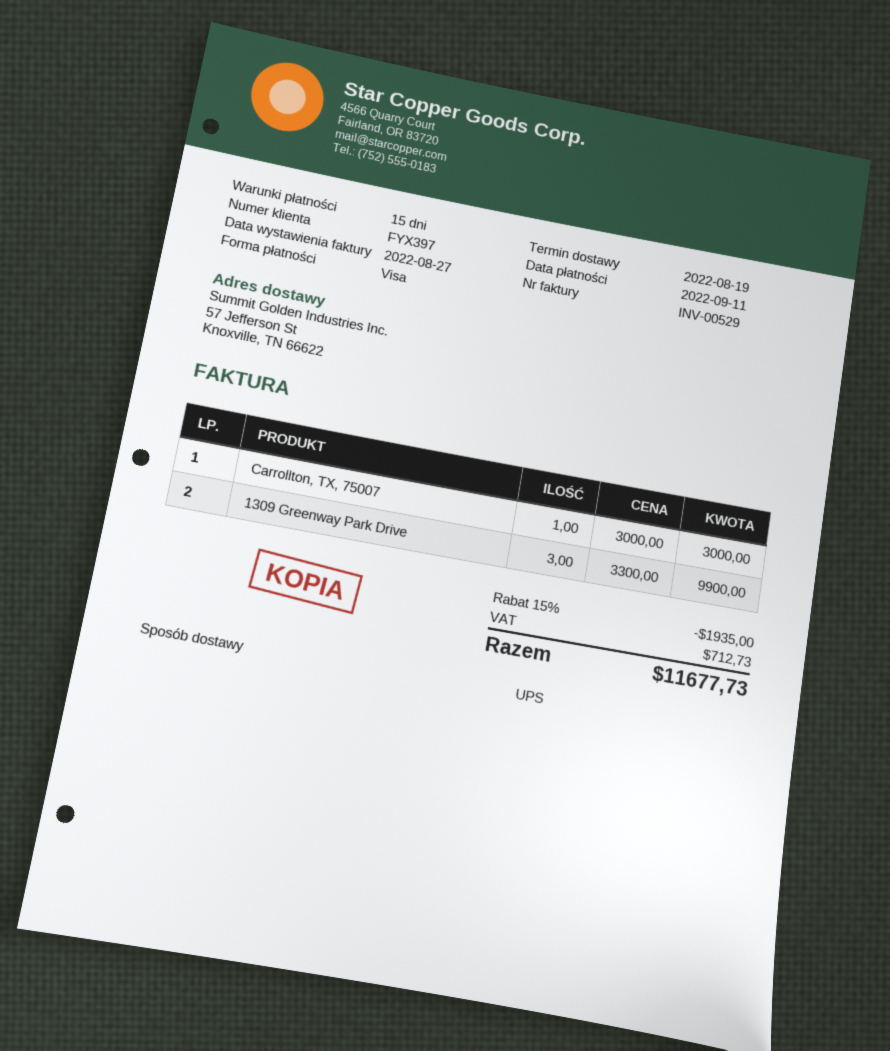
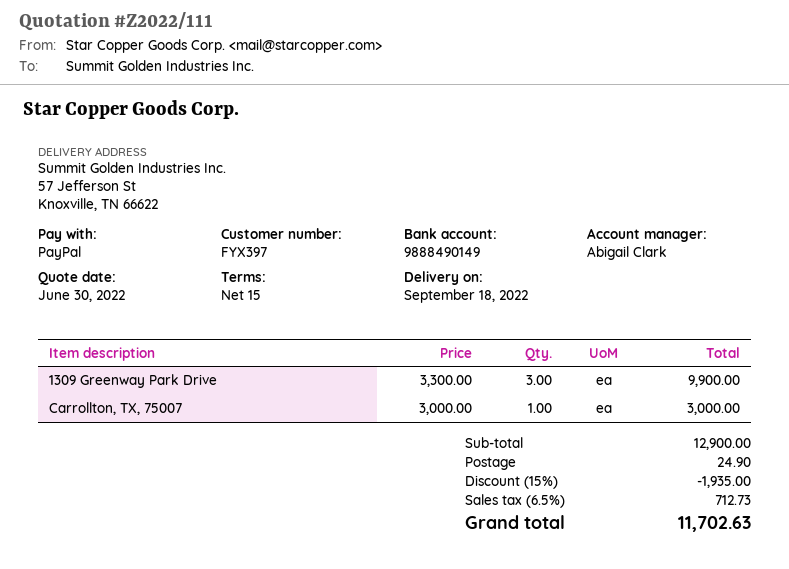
delivery date: 2022-08-19 -> 2022-09-18
payment method: Visa -> PayPal
shipping: none -> 24.90
total: 11677.73 -> 11702.63

